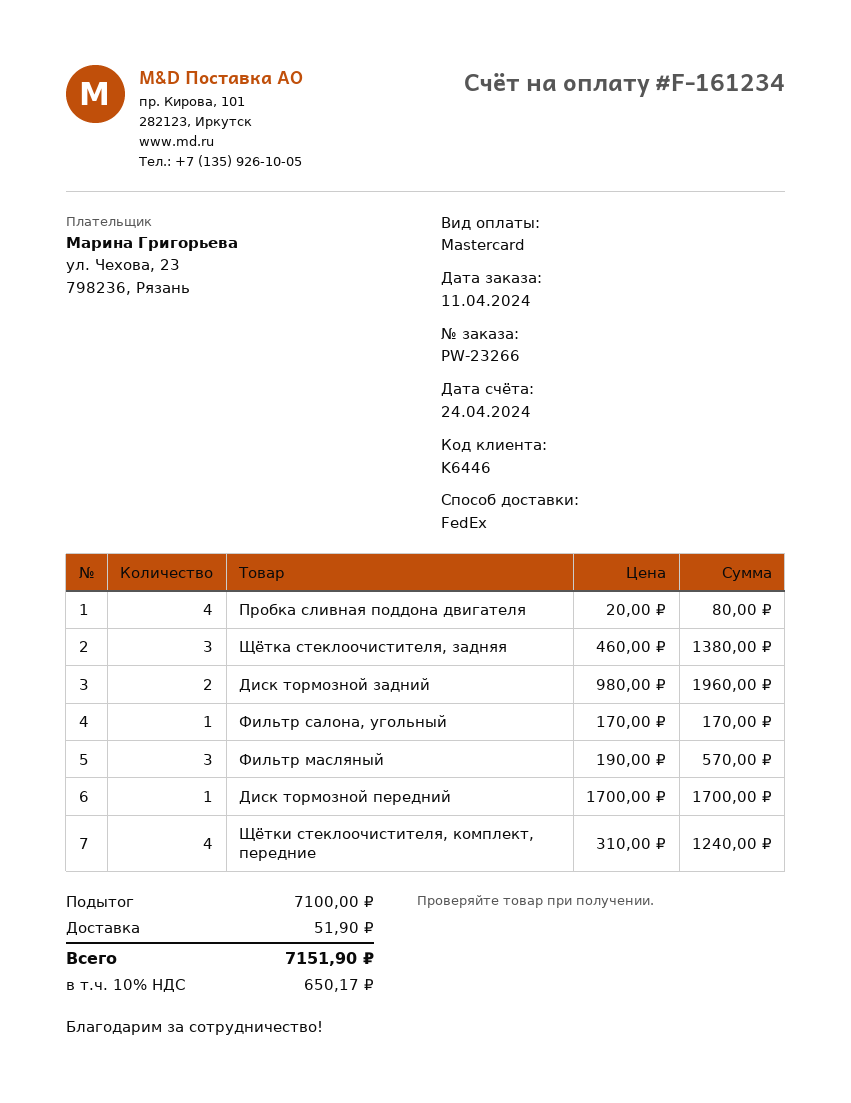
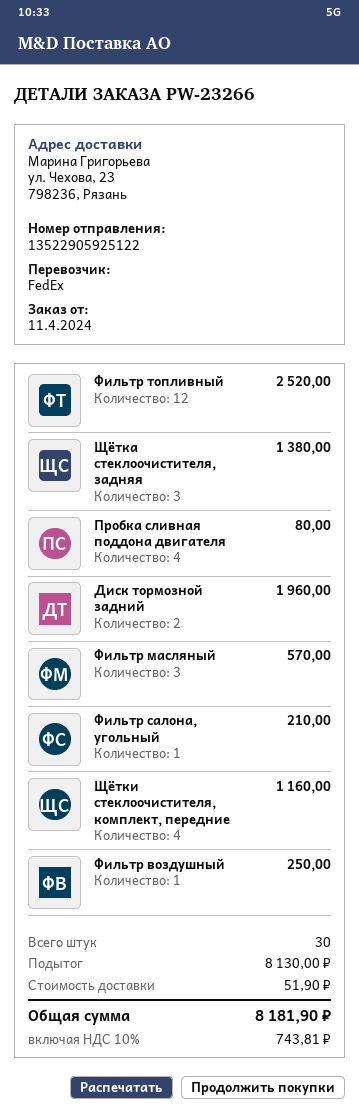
Фильтр салона, угольный: 1 for 170.00 -> 1 for 210.00
Диск тормозной передний: 1 for 1700.00 -> none
Щётки стеклоочистителя, комплект, передние: 4 for 1240.00 -> 4 for 1160.00
Фильтр топливный: none -> 12 for 2520.00
Фильтр воздушный: none -> 1 for 250.00
subtotal: 7100.00 -> 8130.00
tax: 10% = 650.17 -> 10% = 743.81
total: 7151.90 -> 8181.90

